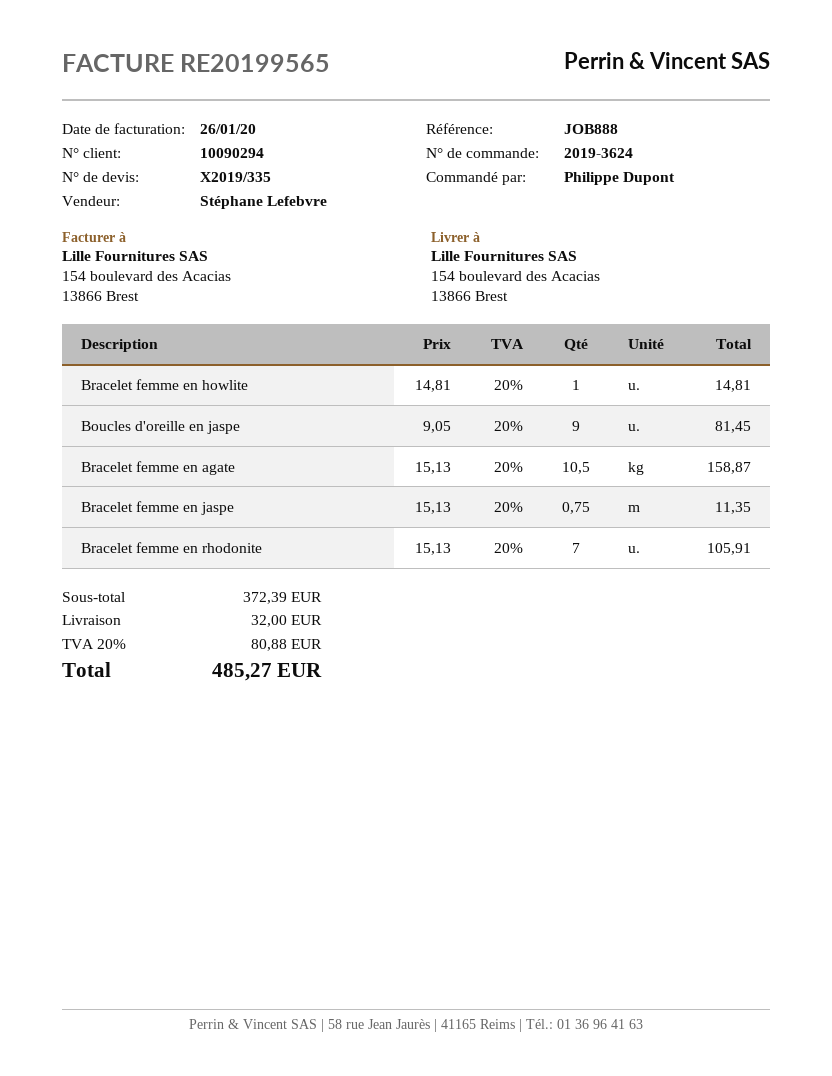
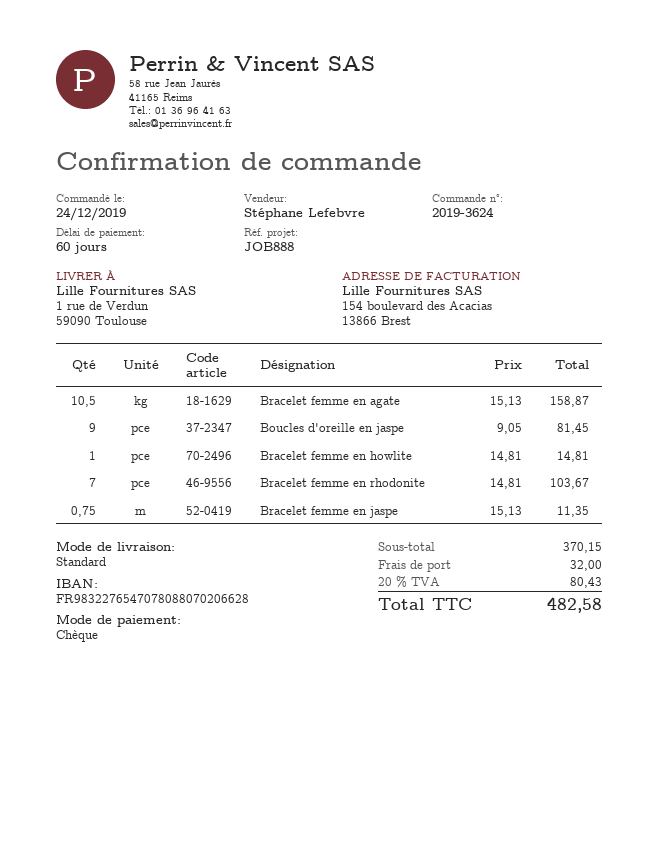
ship to: 154 boulevard des Acacias, 13866 Brest -> 1 rue de Verdun, 59090 Toulouse
Bracelet femme en rhodonite: 7 x 15.13 = 105.91 -> 7 x 14.81 = 103.67
subtotal: 372.39 -> 370.15
tax: 20% = 80.88 -> 20% = 80.43
total: 485.27 -> 482.58

